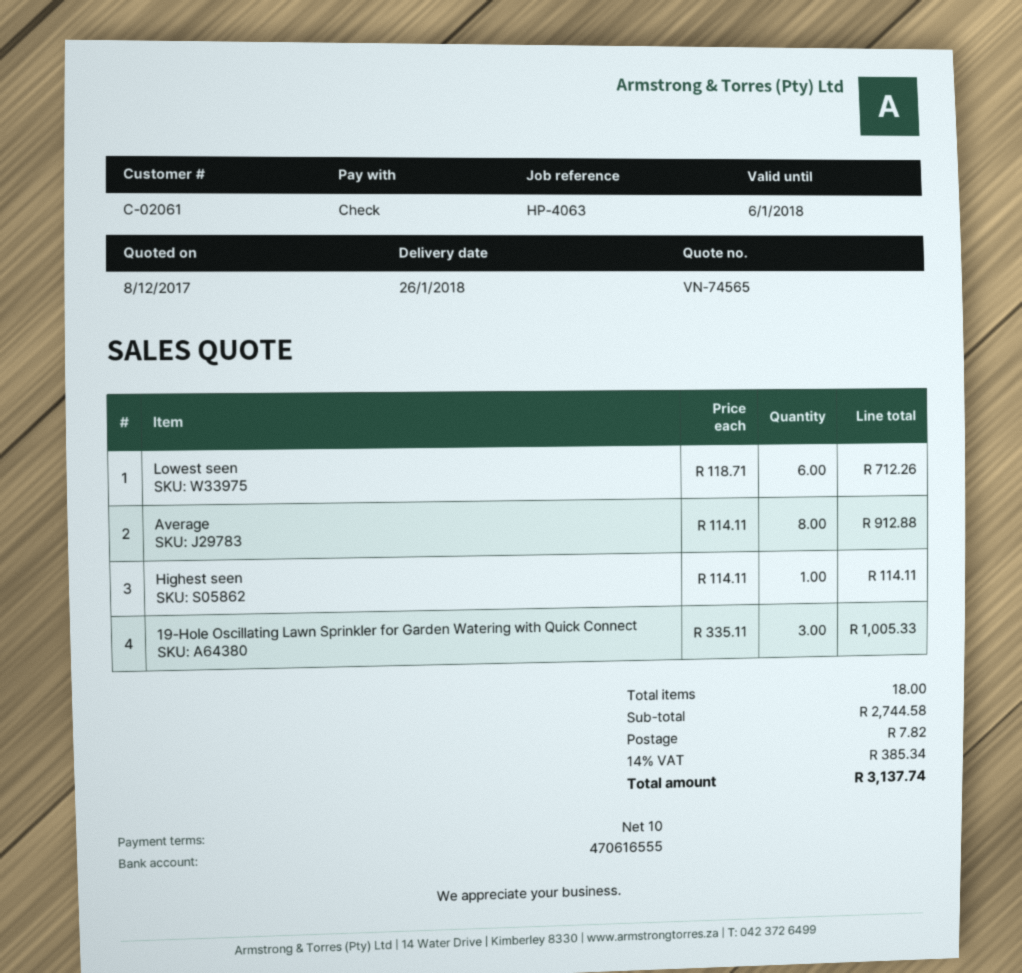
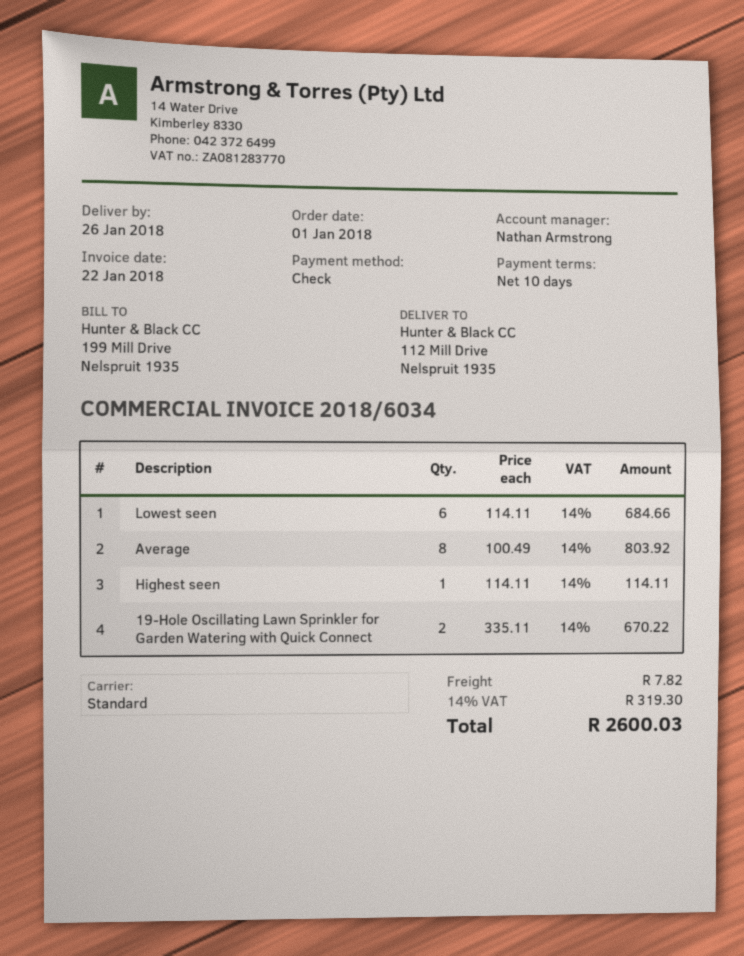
Lowest seen: 6 x 118.71 = 712.26 -> 6 x 114.11 = 684.66
Average: 8 x 114.11 = 912.88 -> 8 x 100.49 = 803.92
19-Hole Oscillating Lawn Sprinkler for Garden Watering with Quick Connect: 3 x 335.11 = 1005.33 -> 2 x 335.11 = 670.22
tax: 14% = 385.34 -> 14% = 319.30
total: 3137.74 -> 2600.03

